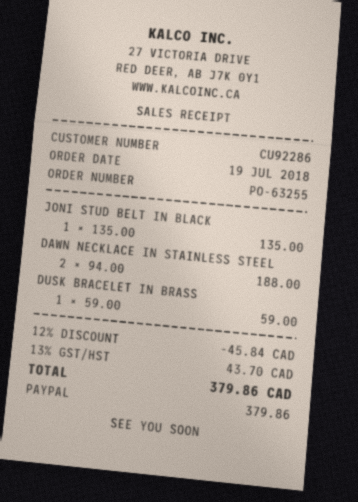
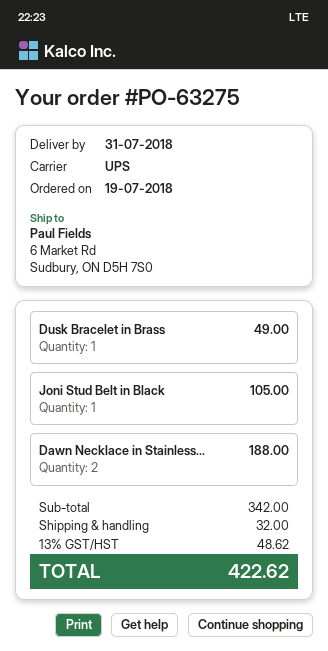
order number: PO-63255 -> PO-63275
JONI STUD BELT IN BLACK: 1 for 135.00 -> 1 for 105.00
DUSK BRACELET IN BRASS: 1 for 59.00 -> 1 for 49.00
discount: 12% = 45.84 -> none
shipping: none -> 32.00
tax: 13% = 43.70 -> 13% = 48.62
total: 379.86 -> 422.62

